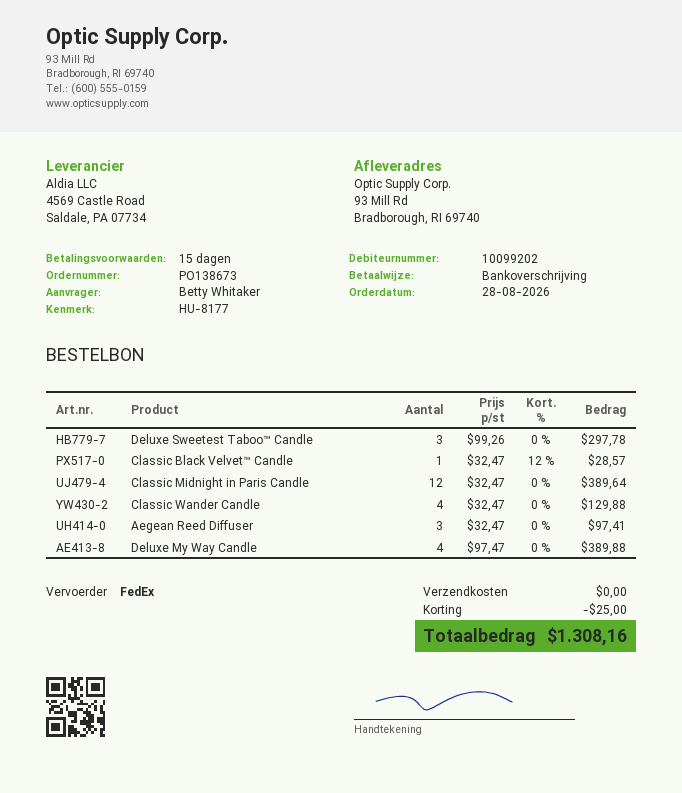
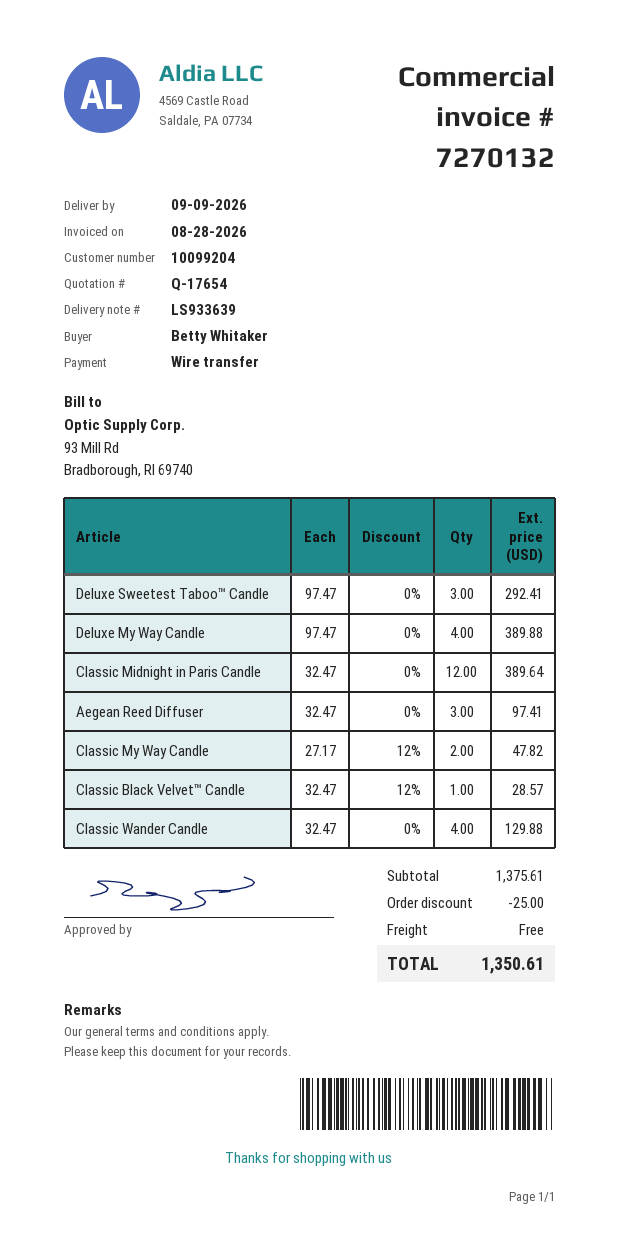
customer number: 10099202 -> 10099204
Deluxe Sweetest Taboo™ Candle: 3 x 99.26 = 297.78 -> 3 x 97.47 = 292.41
Classic My Way Candle: none -> 2 x 27.17 - 12% = 47.82
total: 1308.16 -> 1350.61

